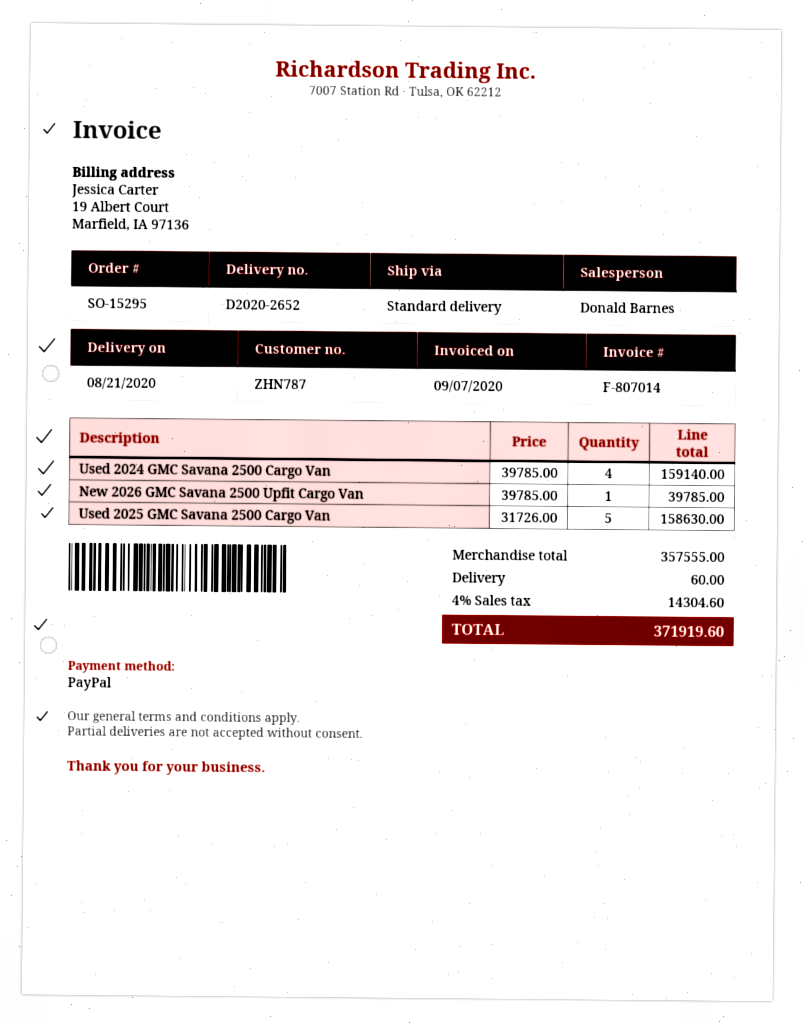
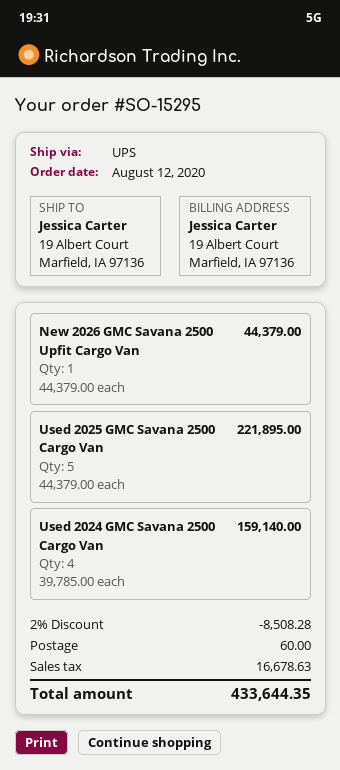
shipping method: standard -> UPS
New 2026 GMC Savana 2500 Upfit Cargo Van: 1 x 39785.00 = 39785.00 -> 1 x 44379.00 = 44379.00
Used 2025 GMC Savana 2500 Cargo Van: 5 x 31726.00 = 158630.00 -> 5 x 44379.00 = 221895.00
discount: none -> 2% = 8508.28
tax: 14304.60 -> 16678.63
total: 371919.60 -> 433644.35

